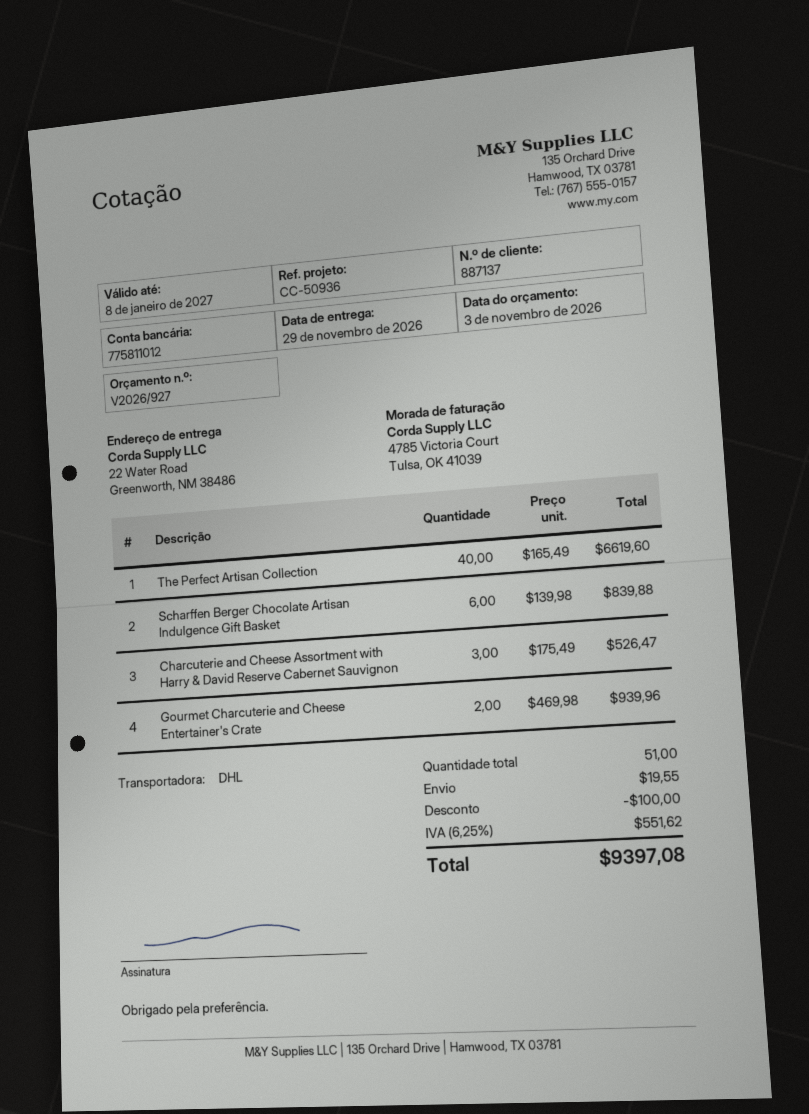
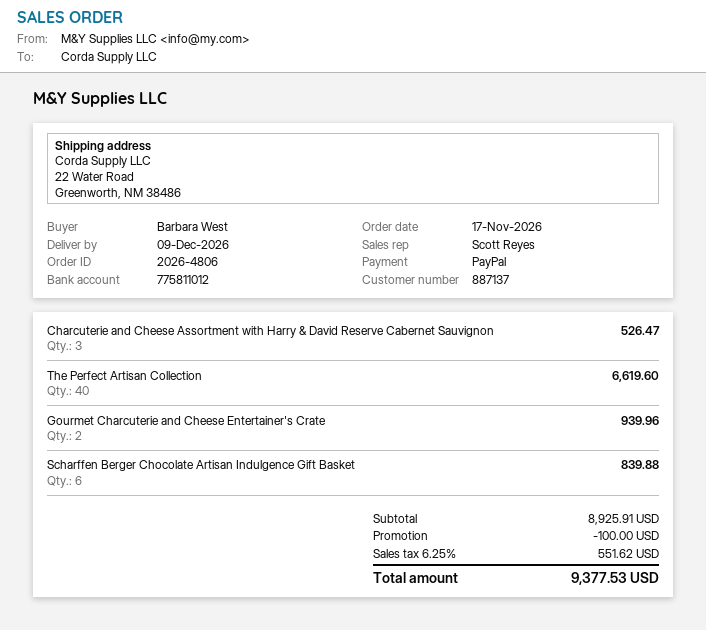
delivery date: 2026-11-29 -> 2026-12-09
shipping: 19.55 -> none
total: 9397.08 -> 9377.53

